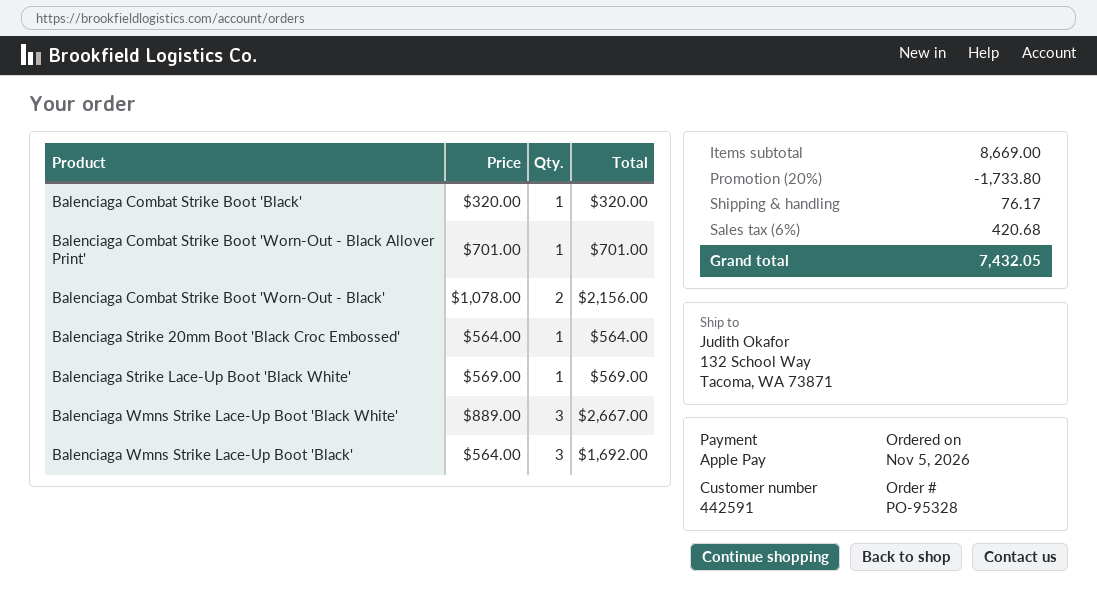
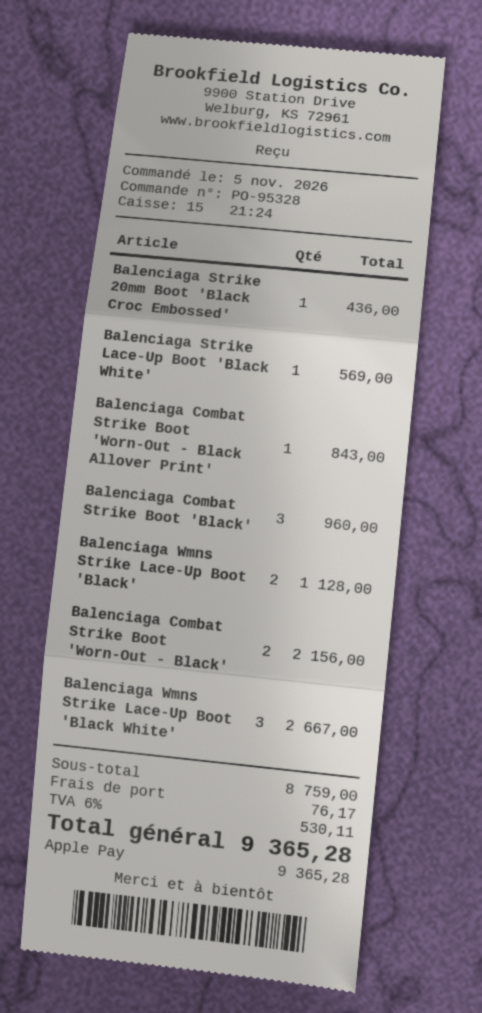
Balenciaga Combat Strike Boot 'Black': 1 for 320.00 -> 3 for 960.00
Balenciaga Combat Strike Boot 'Worn-Out - Black Allover Print': 1 for 701.00 -> 1 for 843.00
Balenciaga Strike 20mm Boot 'Black Croc Embossed': 1 for 564.00 -> 1 for 436.00
Balenciaga Wmns Strike Lace-Up Boot 'Black': 3 for 1692.00 -> 2 for 1128.00
subtotal: 8669.00 -> 8759.00
discount: 20% = 1733.80 -> none
tax: 6% = 420.68 -> 6% = 530.11
total: 7432.05 -> 9365.28

